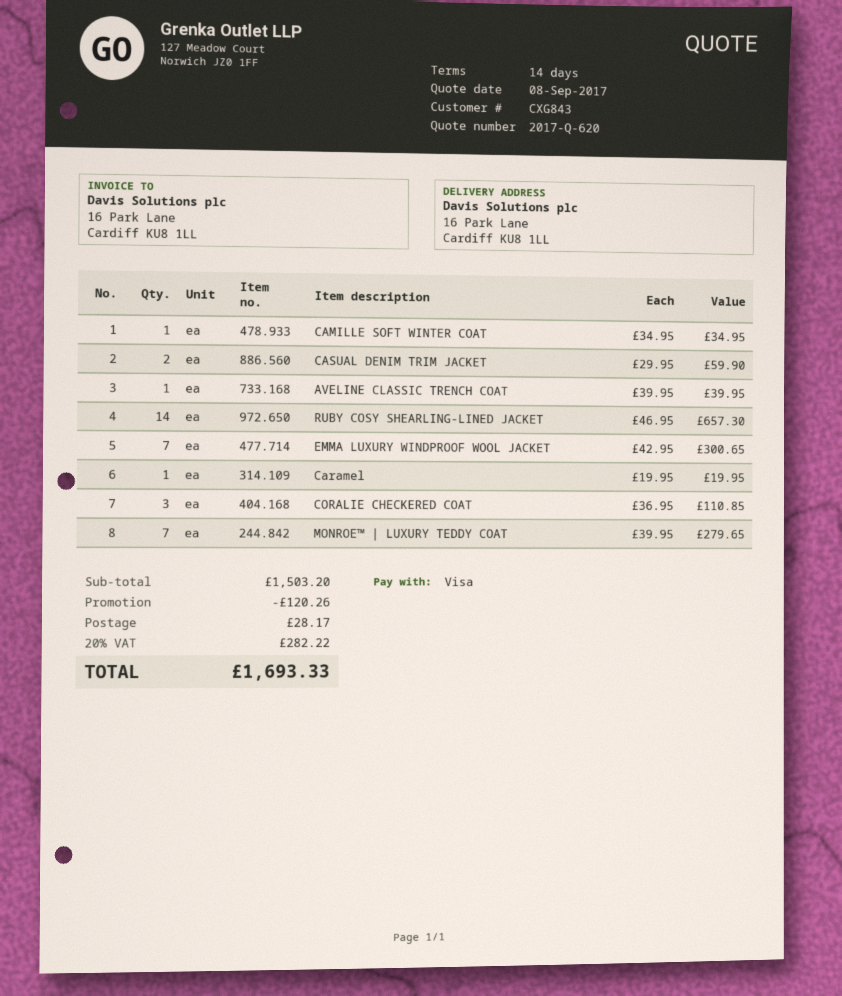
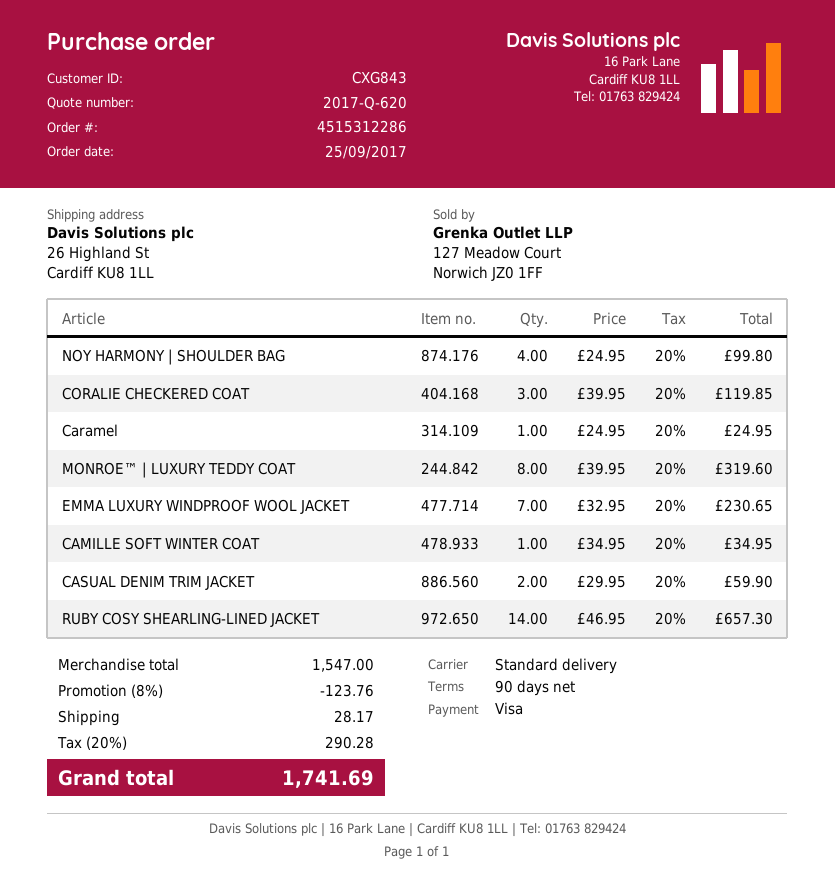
payment terms: 14 days -> 90 days
ship to: 16 Park Lane, Cardiff KU8 1LL -> 26 Highland St, Cardiff KU8 1LL
AVELINE CLASSIC TRENCH COAT: 1 x 39.95 = 39.95 -> none
EMMA LUXURY WINDPROOF WOOL JACKET: 7 x 42.95 = 300.65 -> 7 x 32.95 = 230.65
Caramel: 1 x 19.95 = 19.95 -> 1 x 24.95 = 24.95
CORALIE CHECKERED COAT: 3 x 36.95 = 110.85 -> 3 x 39.95 = 119.85
MONROE™ | LUXURY TEDDY COAT: 7 x 39.95 = 279.65 -> 8 x 39.95 = 319.60
NOY HARMONY | SHOULDER BAG: none -> 4 x 24.95 = 99.80
subtotal: 1503.20 -> 1547.00
discount: 120.26 -> 123.76
tax: 20% = 282.22 -> 20% = 290.28
total: 1693.33 -> 1741.69

